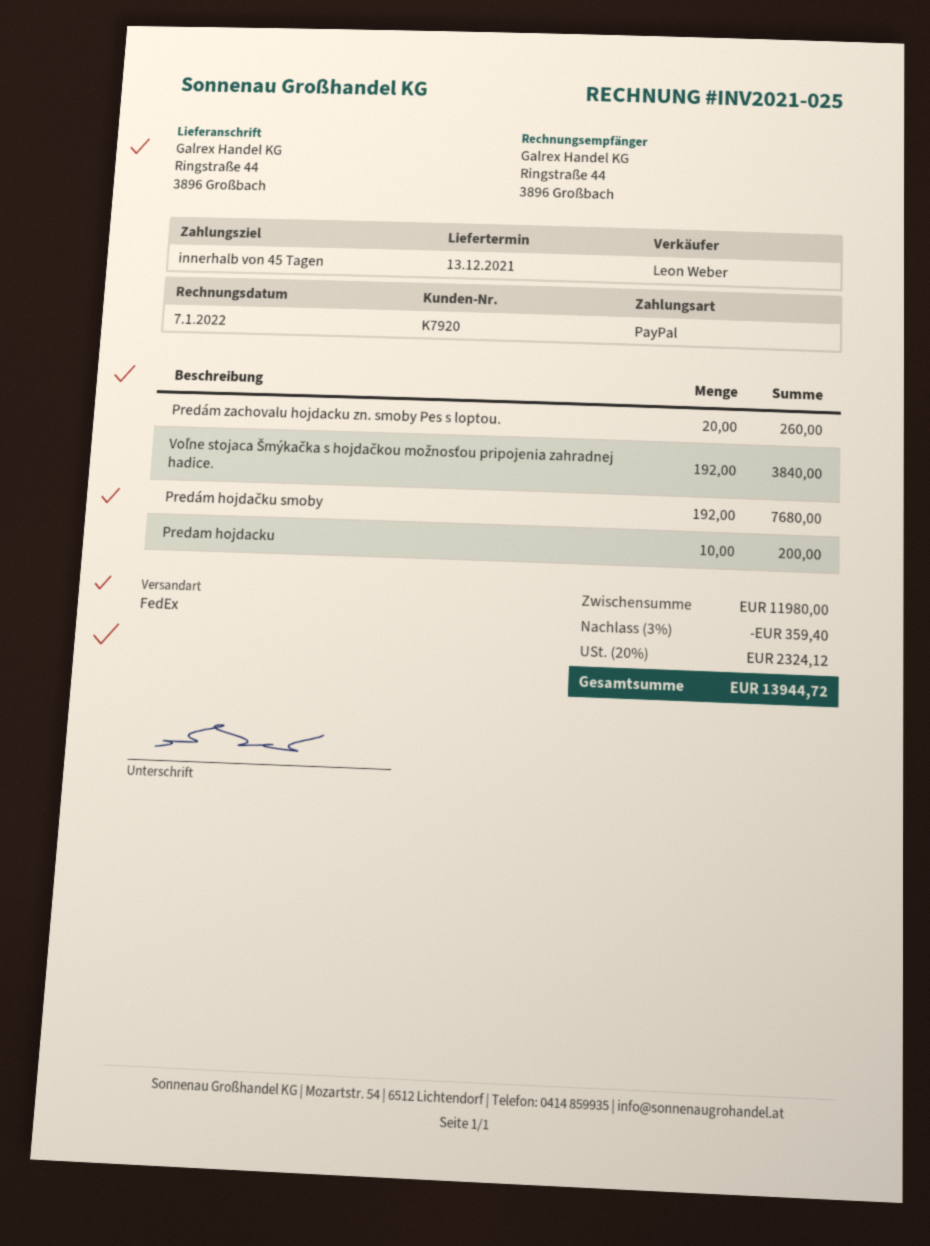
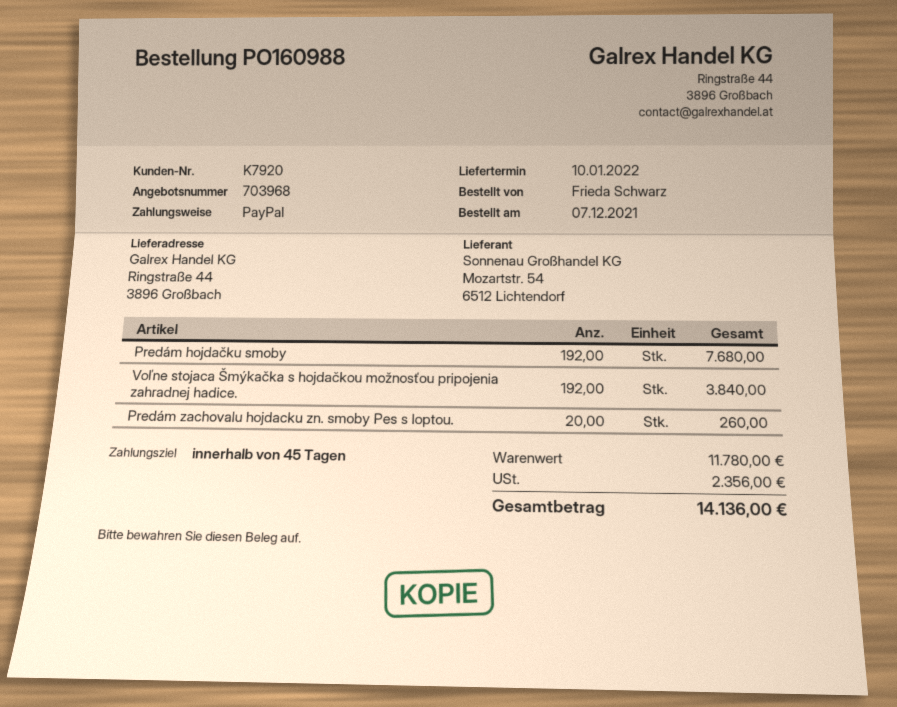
delivery date: 2021-12-13 -> 2022-01-10
Predam hojdacku: 10 for 200.00 -> none
subtotal: 11980.00 -> 11780.00
discount: 3% = 359.40 -> none
tax: 2324.12 -> 2356.00
total: 13944.72 -> 14136.00

